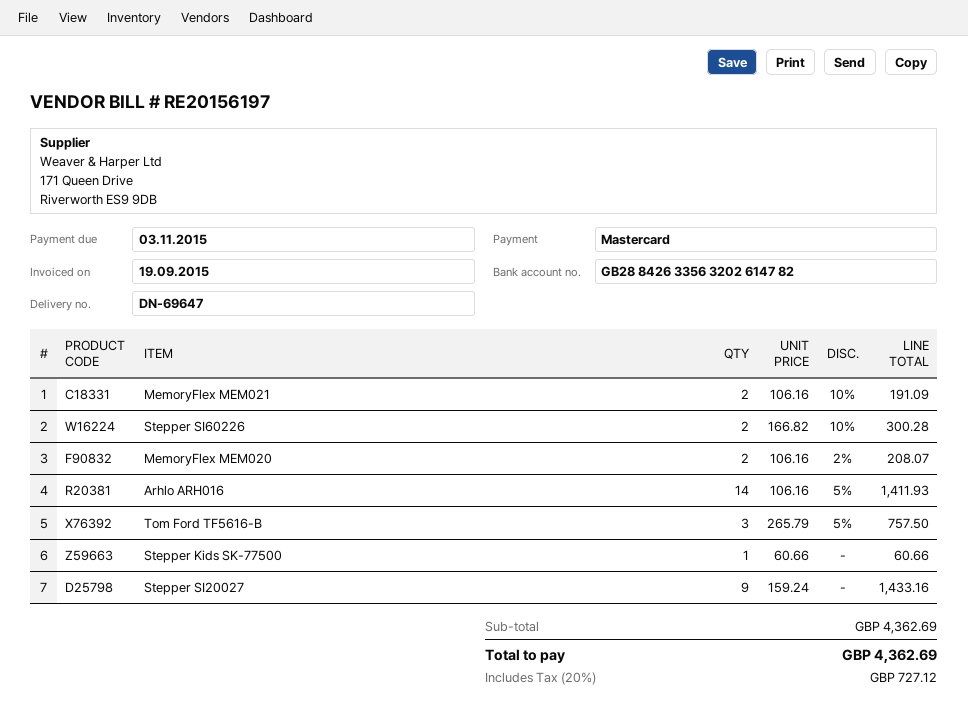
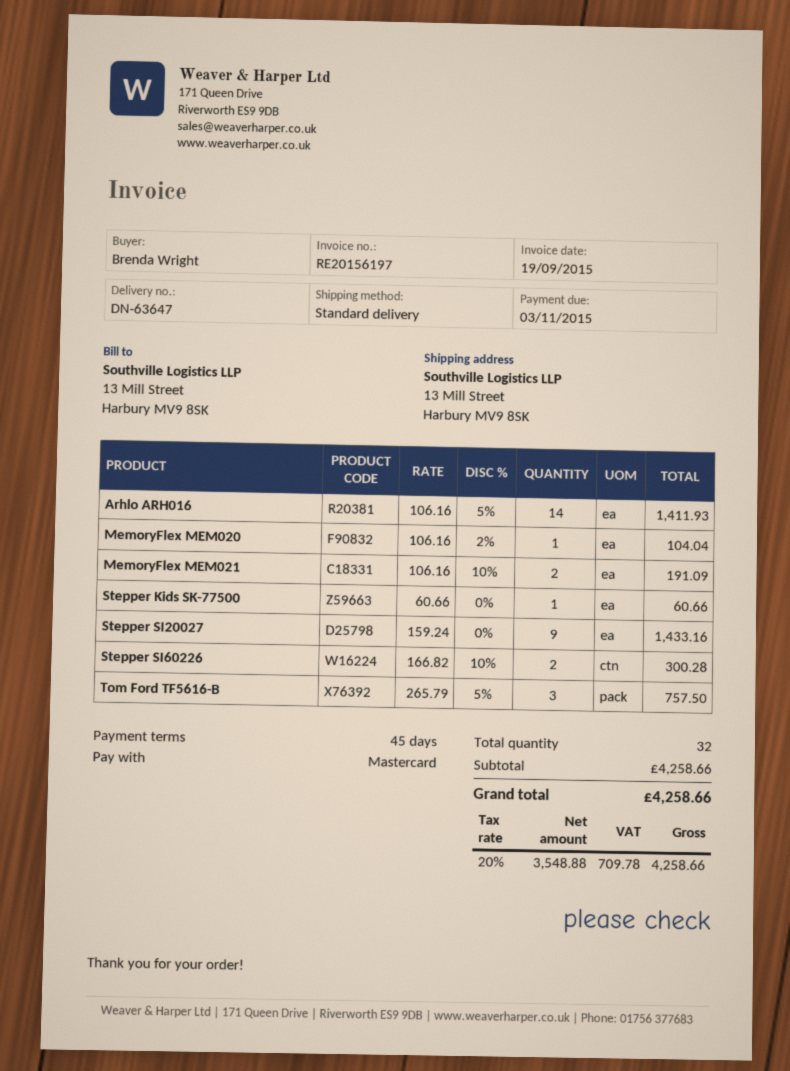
delivery note number: DN-69647 -> DN-63647
MemoryFlex MEM020: 2 x 106.16 - 2% = 208.07 -> 1 x 106.16 - 2% = 104.04
subtotal: 4362.69 -> 4258.66
tax: 20% = 727.12 -> 20% = 709.78
total: 4362.69 -> 4258.66

